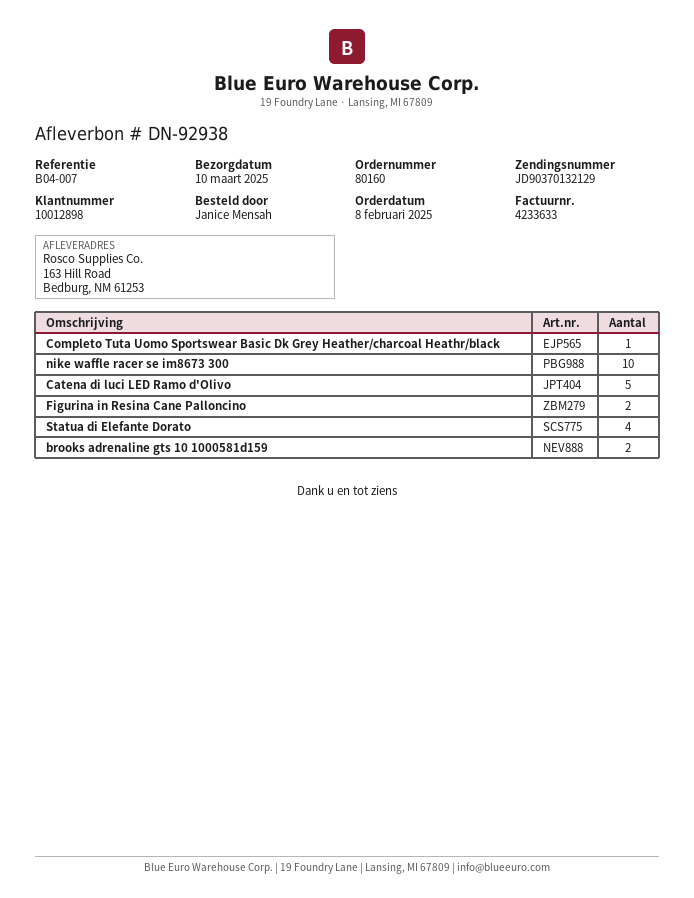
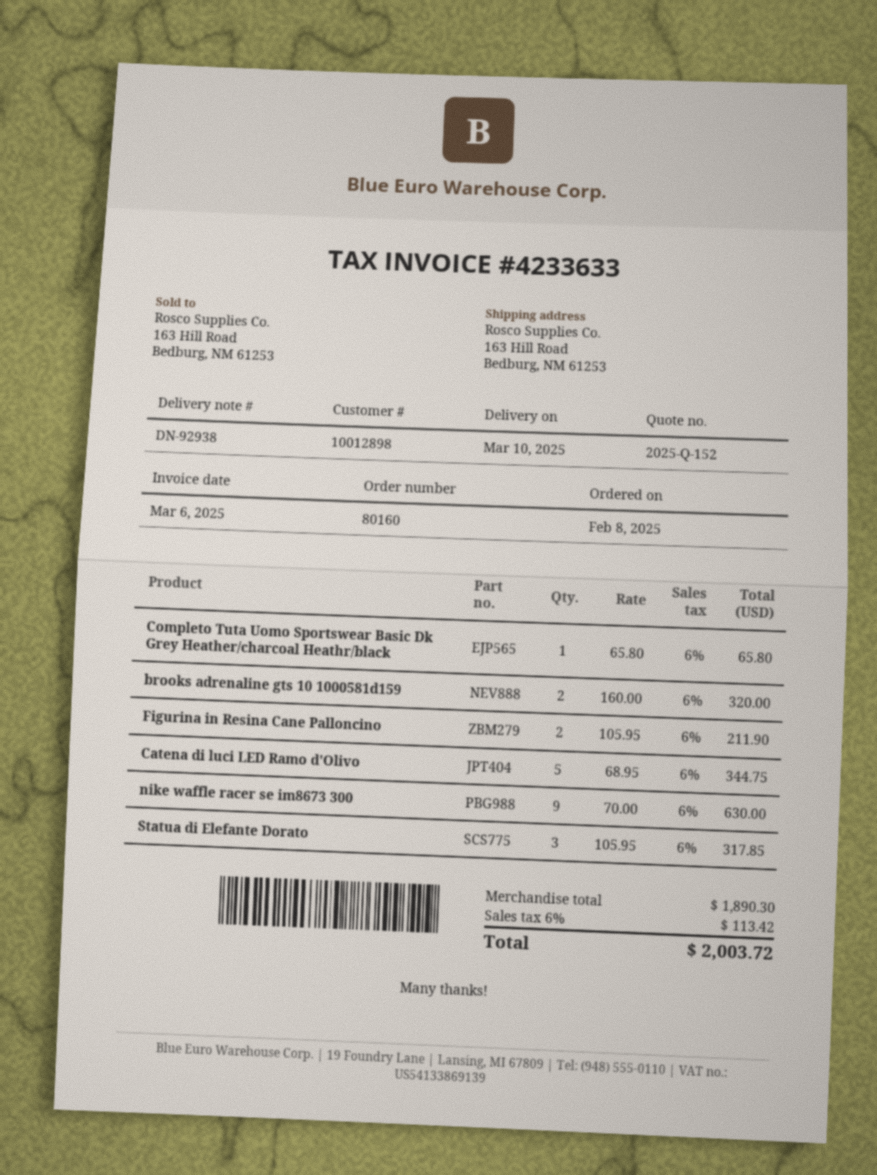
nike waffle racer se im8673 300: 10 -> 9
Statua di Elefante Dorato: 4 -> 3

